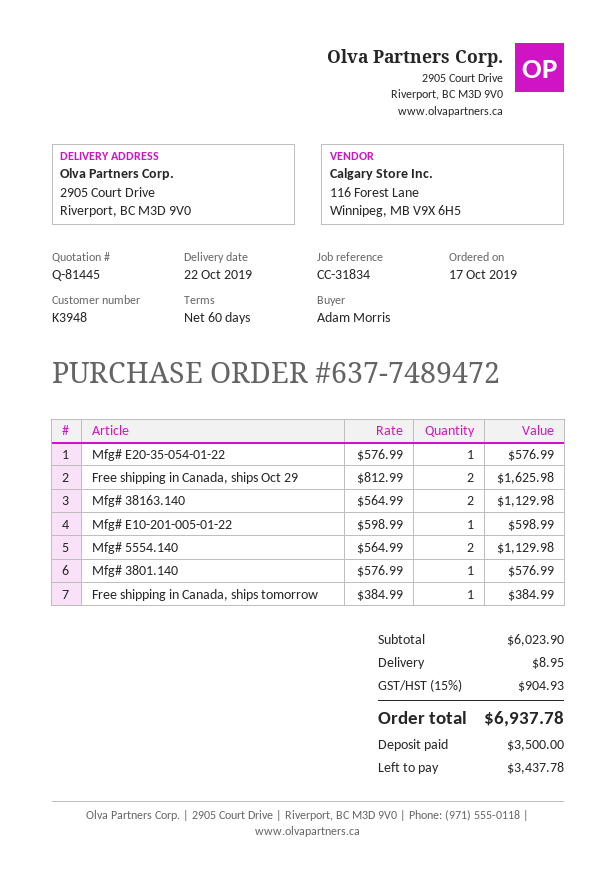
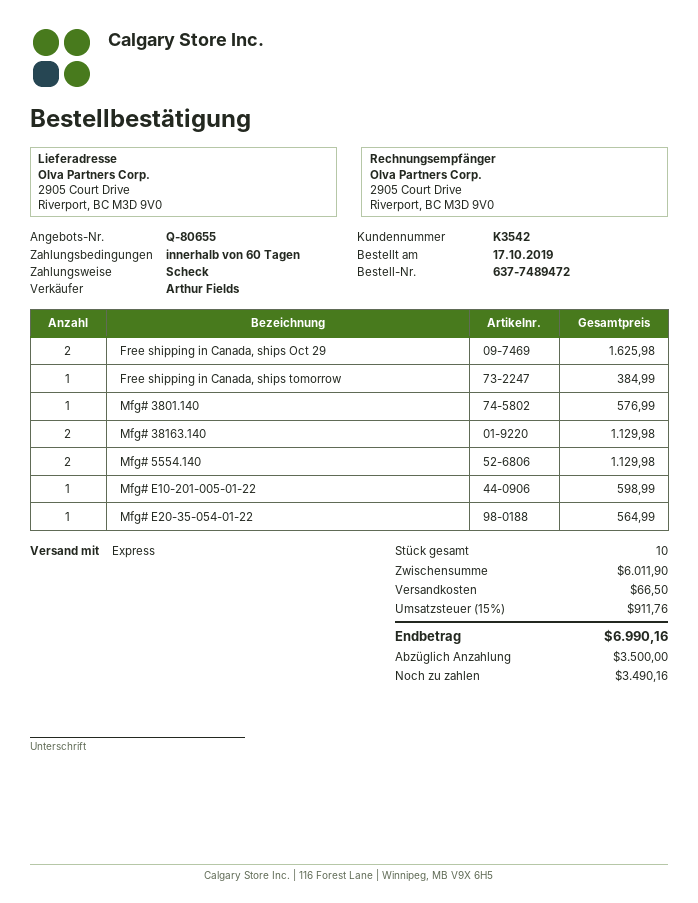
quote number: Q-81445 -> Q-80655
customer number: K3948 -> K3542
Mfg# E20-35-054-01-22: 1 for 576.99 -> 1 for 564.99
subtotal: 6023.90 -> 6011.90
shipping: 8.95 -> 66.50
tax: 15% = 904.93 -> 15% = 911.76
total: 6937.78 -> 6990.16
balance: 3437.78 -> 3490.16

